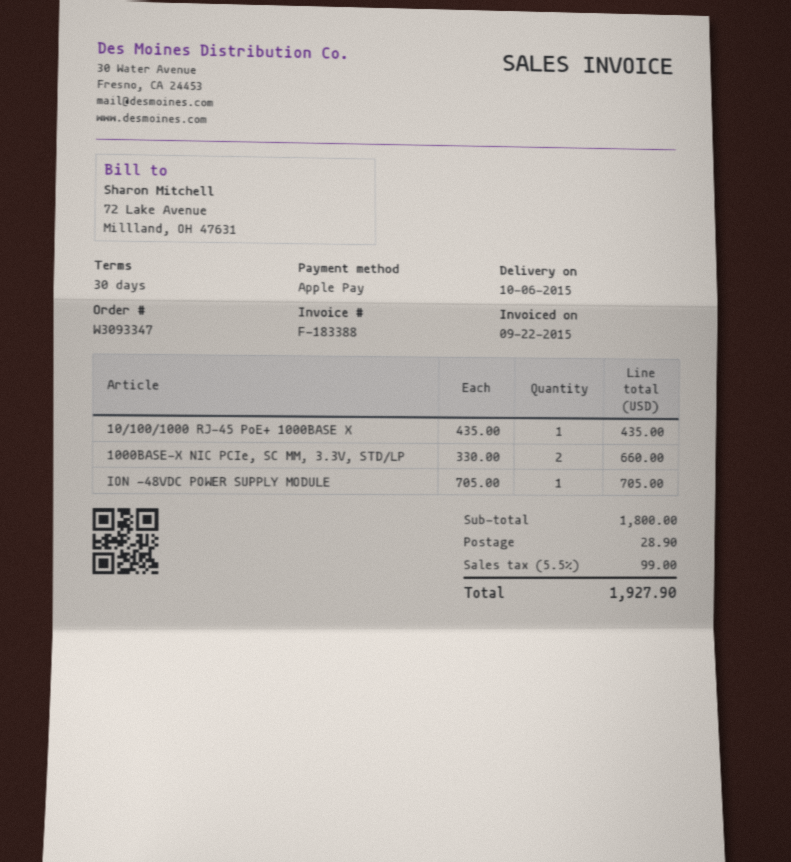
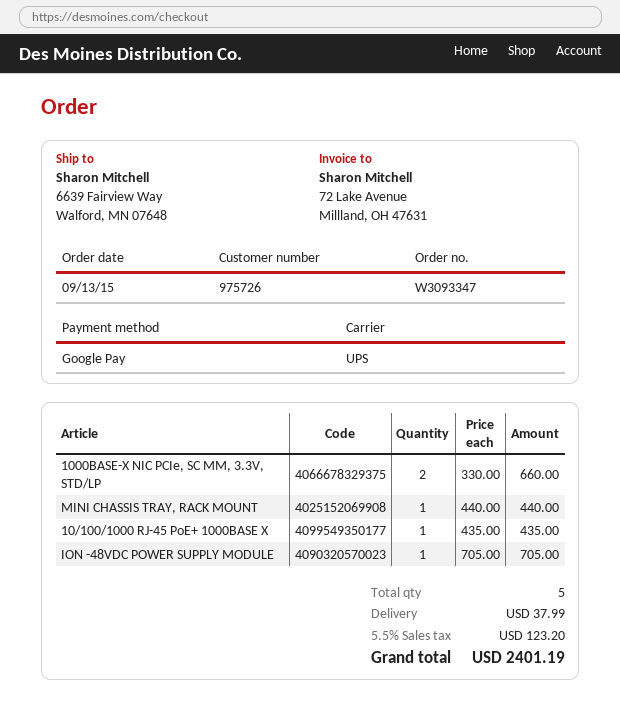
payment method: Apple Pay -> Google Pay
MINI CHASSIS TRAY, RACK MOUNT: none -> 1 x 440.00 = 440.00
shipping: 28.90 -> 37.99
tax: 5.5% = 99.00 -> 5.5% = 123.20
total: 1927.90 -> 2401.19

